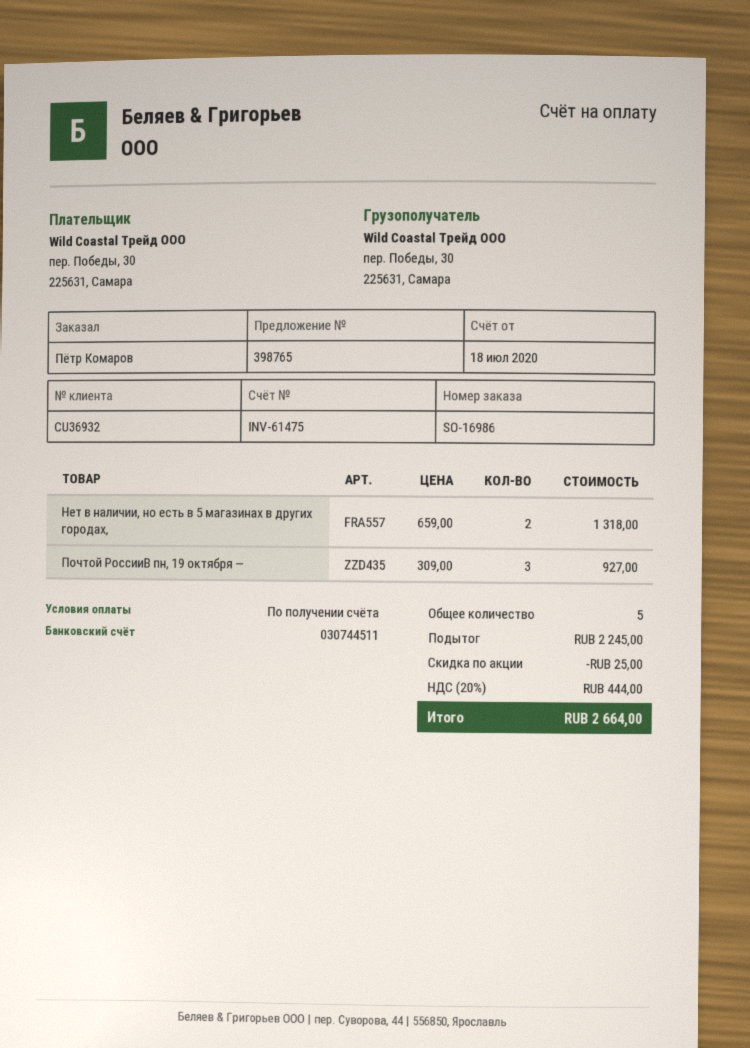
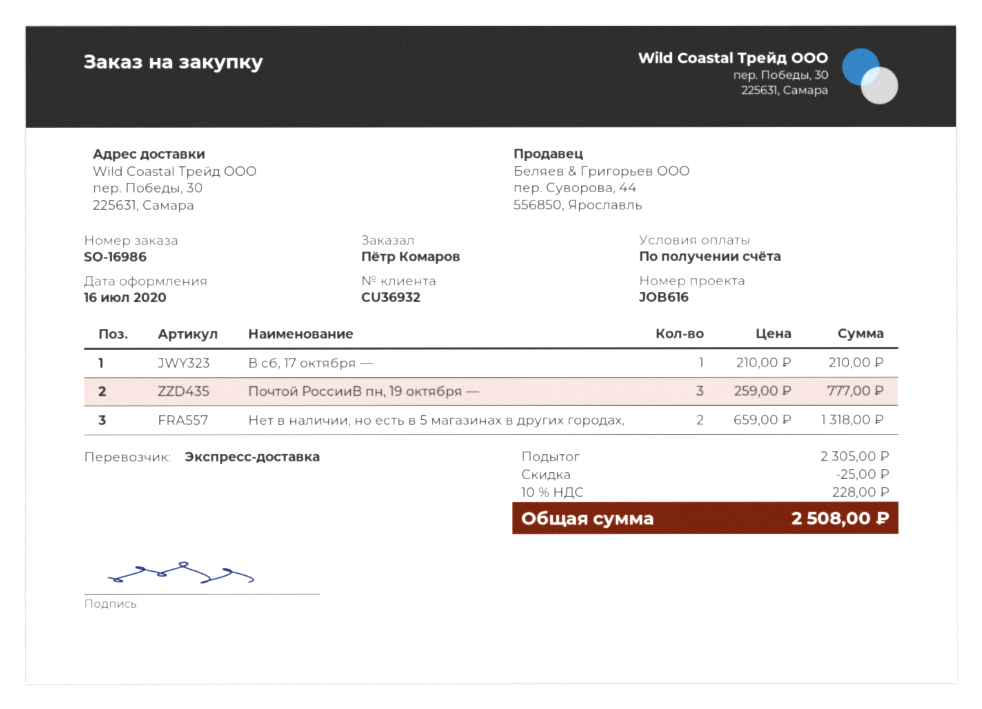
Почтой РоссииВ пн, 19 октября —: 3 x 309.00 = 927.00 -> 3 x 259.00 = 777.00
В сб, 17 октября —: none -> 1 x 210.00 = 210.00
subtotal: 2245.00 -> 2305.00
tax: 20% = 444.00 -> 10% = 228.00
total: 2664.00 -> 2508.00

